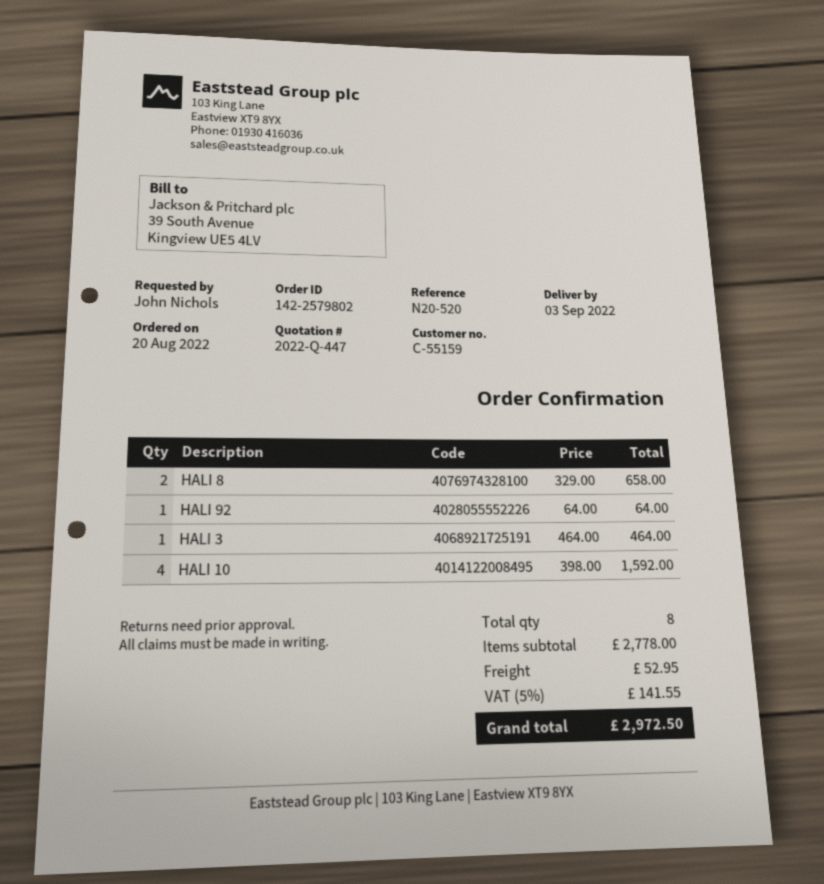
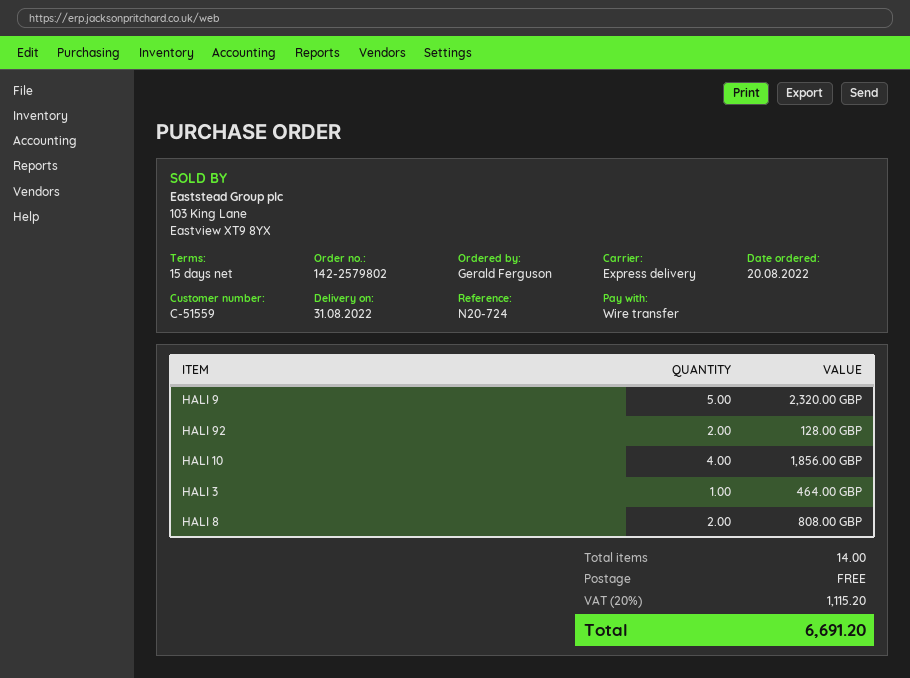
delivery date: 2022-09-03 -> 2022-08-31
customer number: C-55159 -> C-51559
reference: N20-520 -> N20-724
ordered by: John Nichols -> Gerald Ferguson
HALI 8: 2 for 658.00 -> 2 for 808.00
HALI 92: 1 for 64.00 -> 2 for 128.00
HALI 10: 4 for 1592.00 -> 4 for 1856.00
HALI 9: none -> 5 for 2320.00
total quantity: 8 -> 14
shipping: 52.95 -> 0.00
tax: 5% = 141.55 -> 20% = 1115.20
total: 2972.50 -> 6691.20

